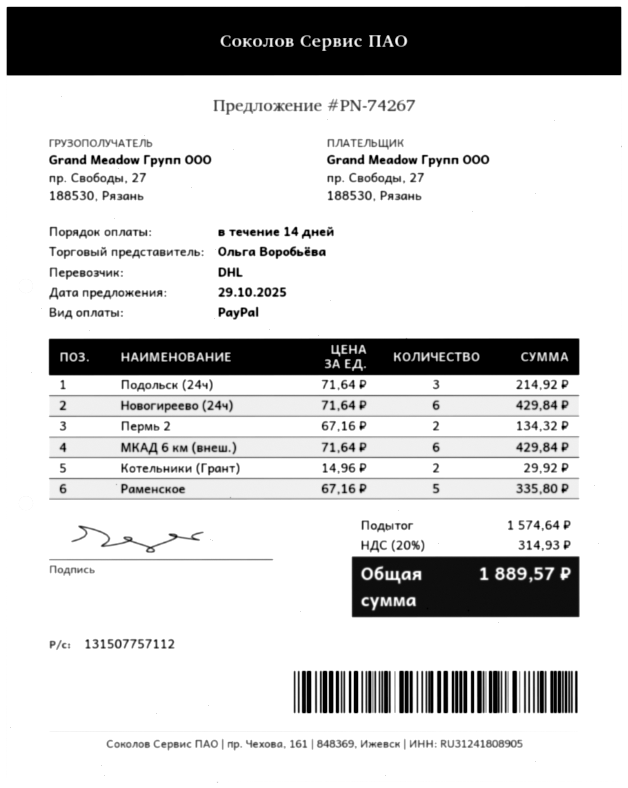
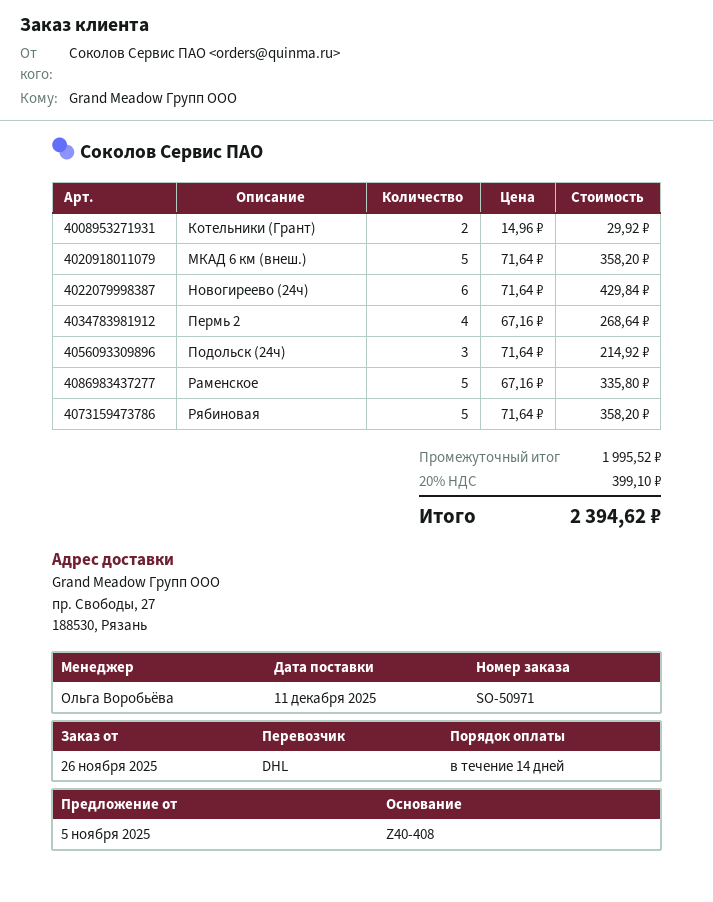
quote date: 2025-10-29 -> 2025-11-05
Пермь 2: 2 x 67.16 = 134.32 -> 4 x 67.16 = 268.64
МКАД 6 км (внеш.): 6 x 71.64 = 429.84 -> 5 x 71.64 = 358.20
Рябиновая: none -> 5 x 71.64 = 358.20
subtotal: 1574.64 -> 1995.52
tax: 20% = 314.93 -> 20% = 399.10
total: 1889.57 -> 2394.62

